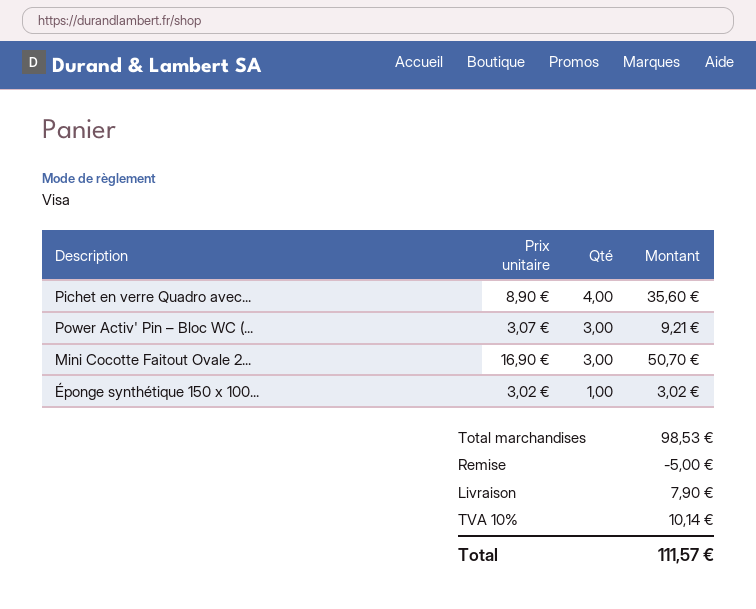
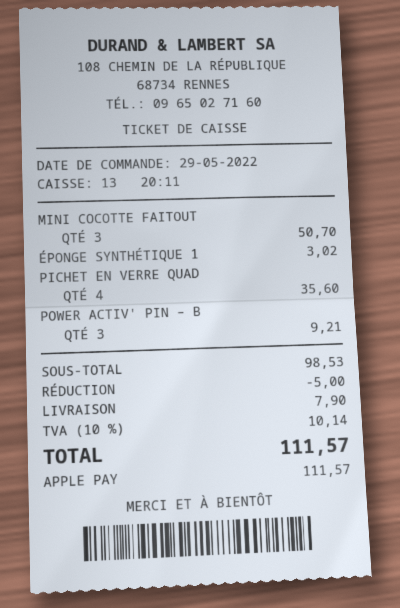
payment method: Visa -> Apple Pay

